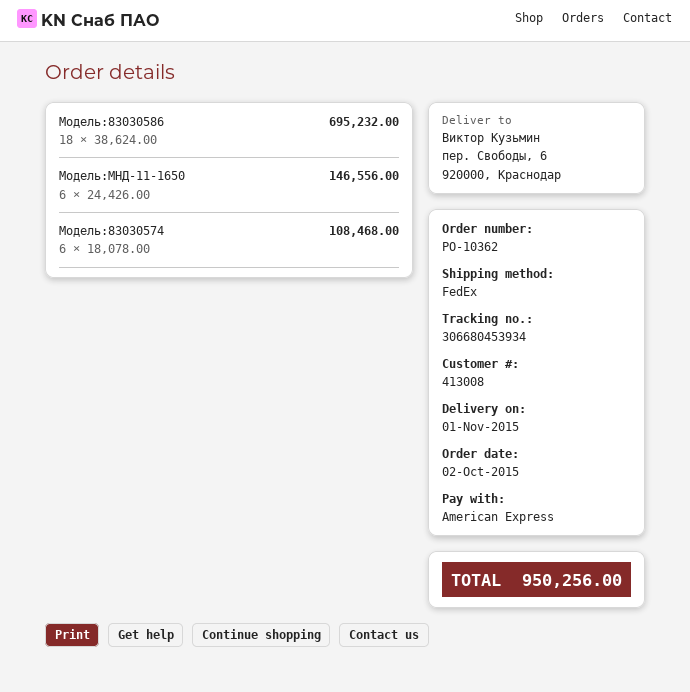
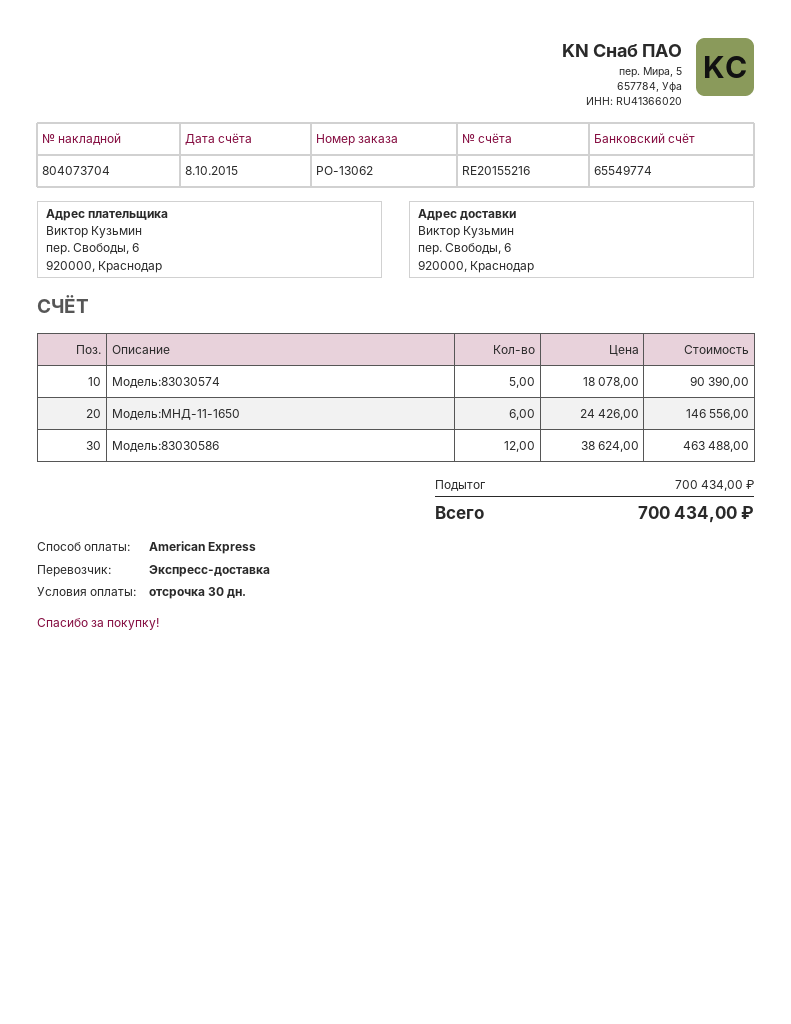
order number: PO-10362 -> PO-13062
shipping method: FedEx -> express
Модель:83030586: 18 x 38624.00 = 695232.00 -> 12 x 38624.00 = 463488.00
Модель:83030574: 6 x 18078.00 = 108468.00 -> 5 x 18078.00 = 90390.00
total: 950256.00 -> 700434.00

